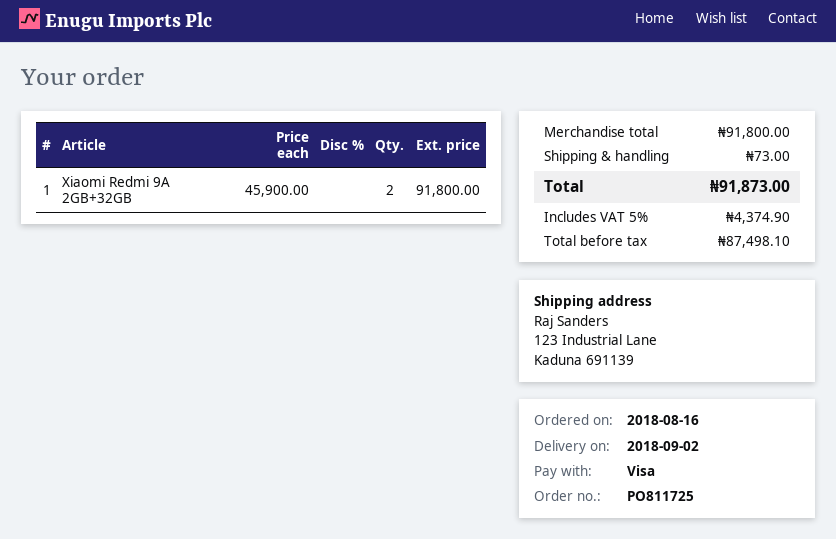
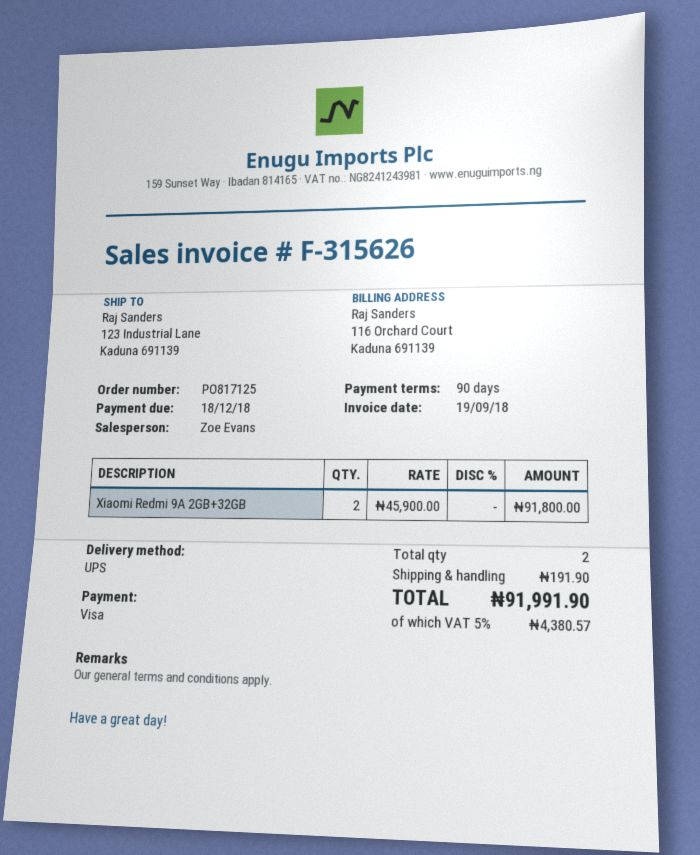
order number: PO811725 -> PO817125
shipping: 73.00 -> 191.90
tax: 5% = 4374.90 -> 5% = 4380.57
total: 91873.00 -> 91991.90

